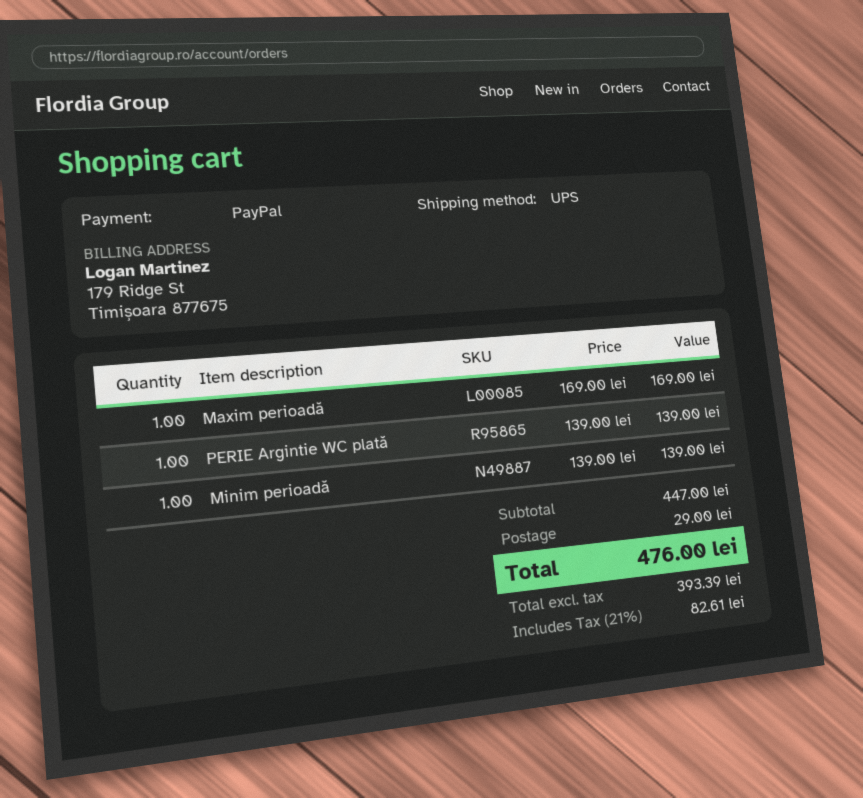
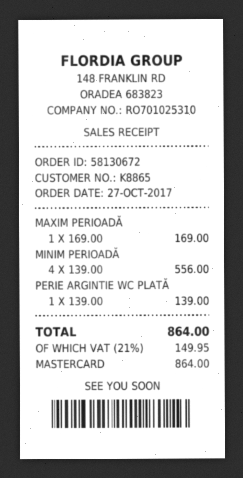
payment method: PayPal -> Mastercard
Minim perioadă: 1 x 139.00 = 139.00 -> 4 x 139.00 = 556.00
shipping: 29.00 -> none
tax: 21% = 82.61 -> 21% = 149.95
total: 476.00 -> 864.00

